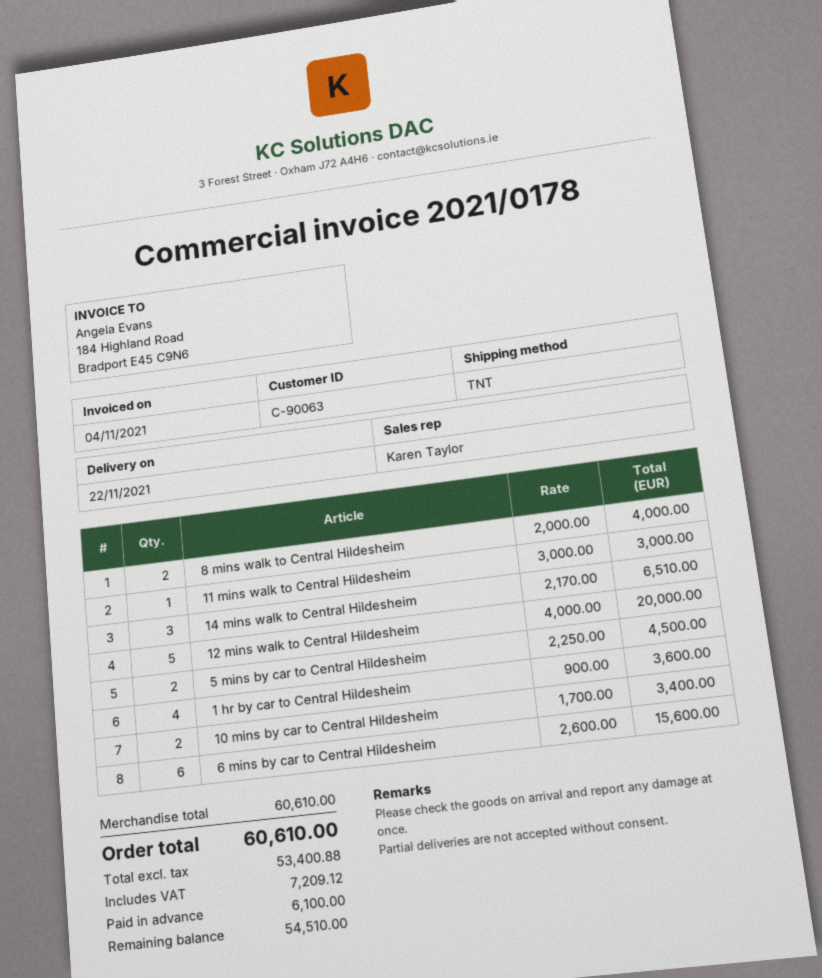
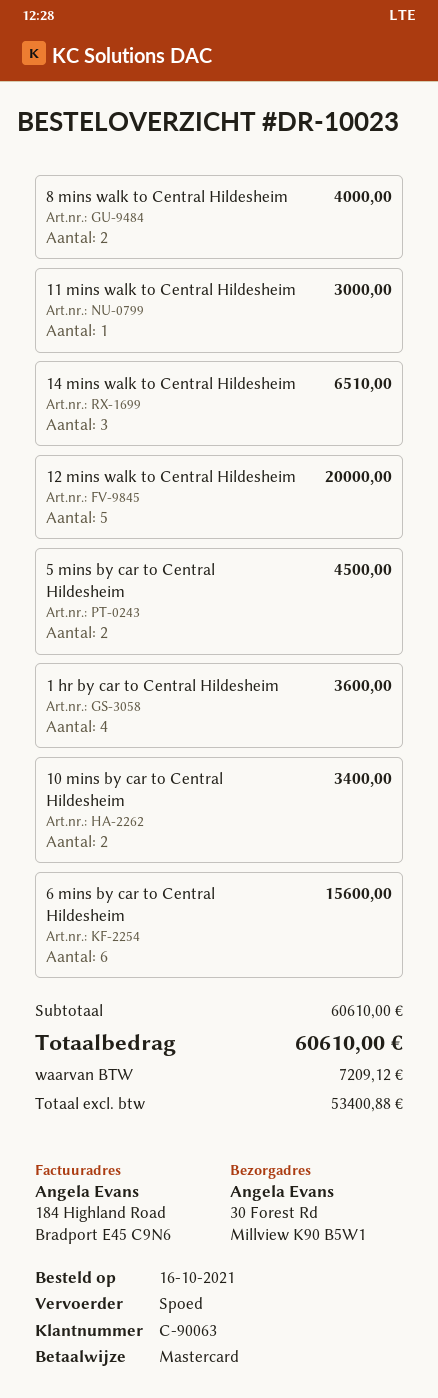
shipping method: TNT -> express

